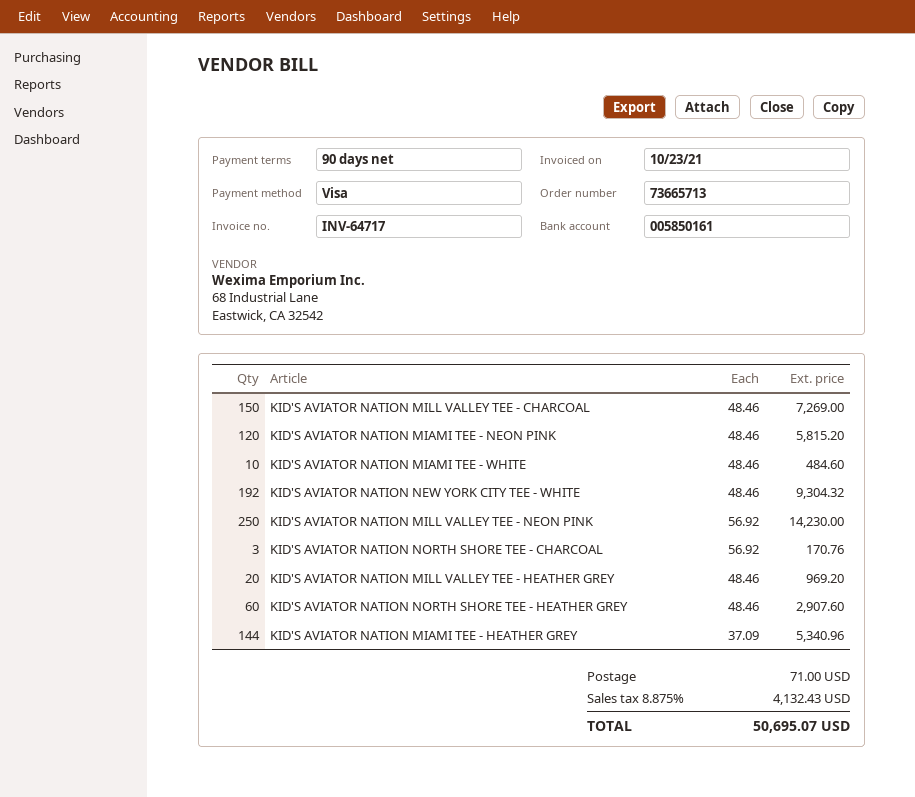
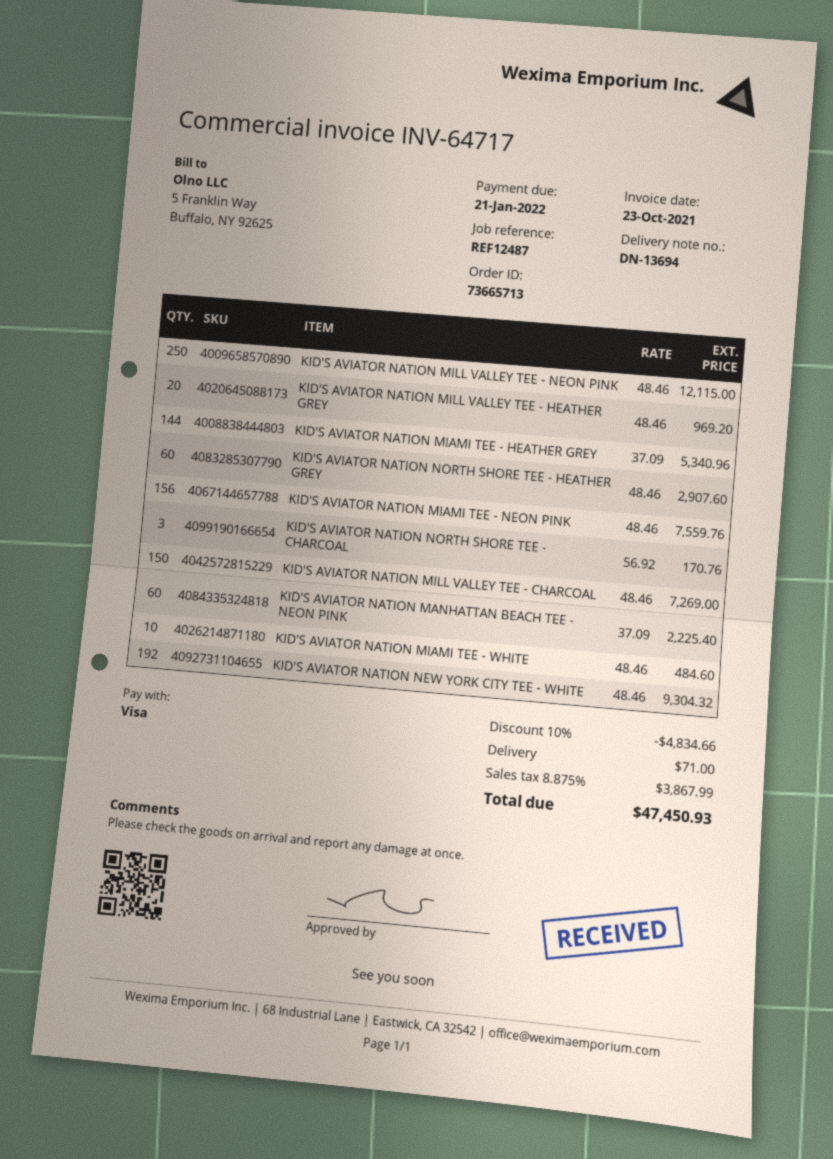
KID'S AVIATOR NATION MIAMI TEE - NEON PINK: 120 x 48.46 = 5815.20 -> 156 x 48.46 = 7559.76
KID'S AVIATOR NATION MILL VALLEY TEE - NEON PINK: 250 x 56.92 = 14230.00 -> 250 x 48.46 = 12115.00
KID'S AVIATOR NATION MANHATTAN BEACH TEE - NEON PINK: none -> 60 x 37.09 = 2225.40
discount: none -> 10% = 4834.66
tax: 8.875% = 4132.43 -> 8.875% = 3867.99
total: 50695.07 -> 47450.93

